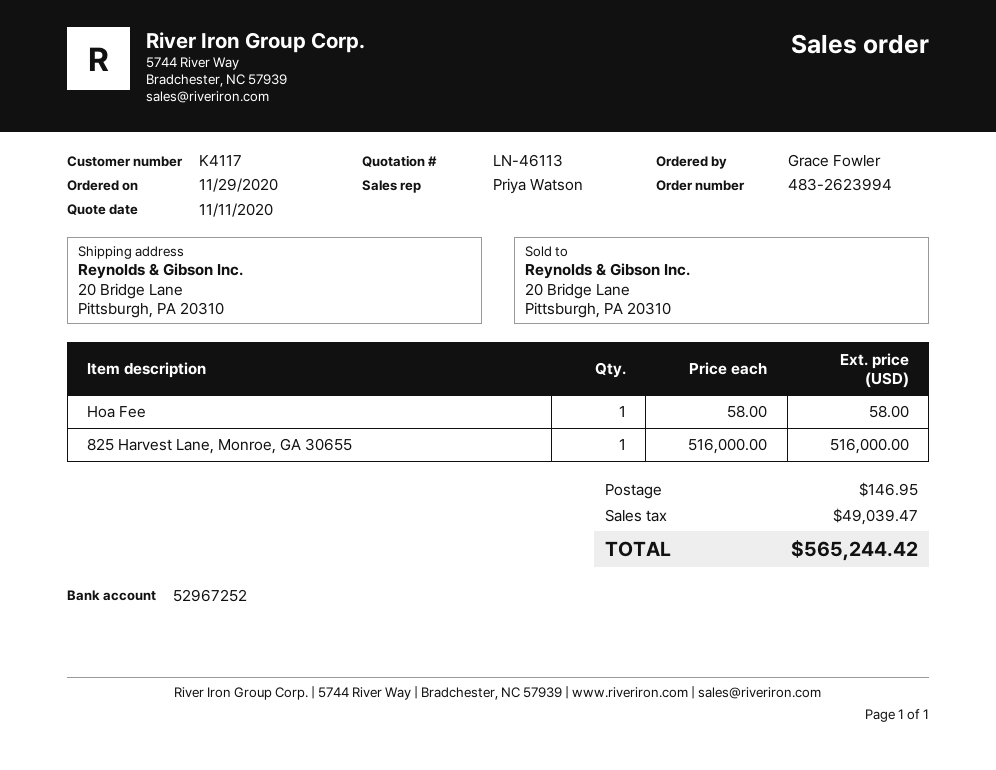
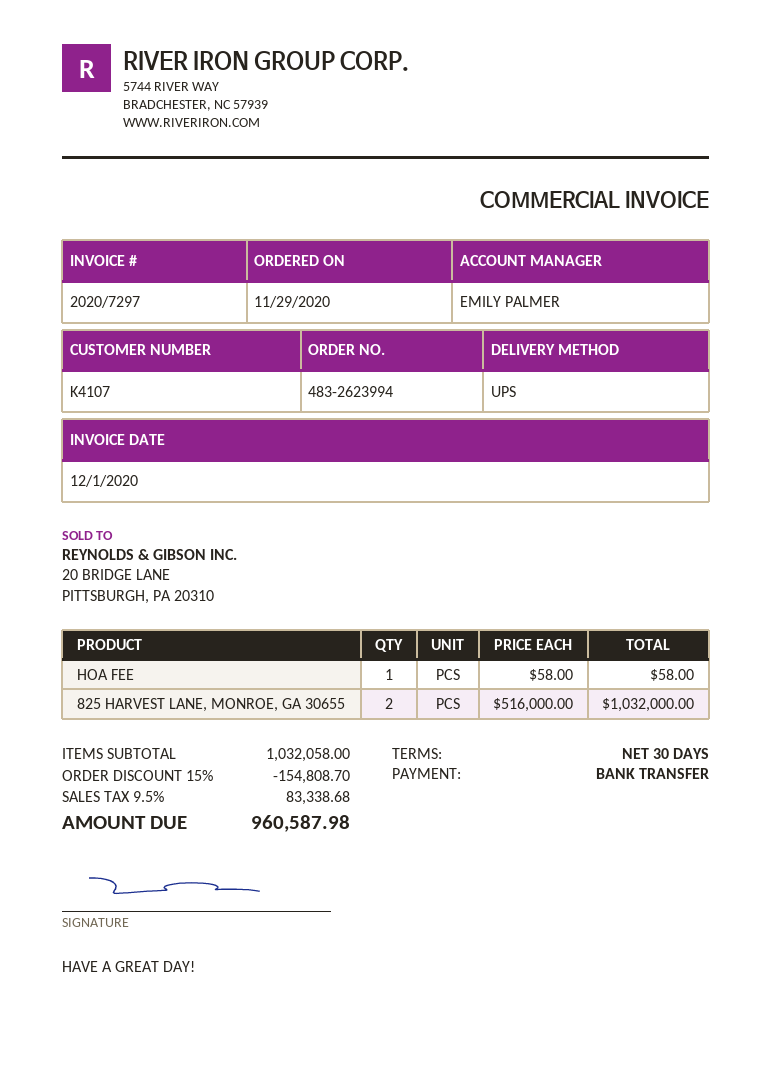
customer number: K4117 -> K4107
sales rep: Priya Watson -> EMILY PALMER
825 Harvest Lane, Monroe, GA 30655: 1 x 516000.00 = 516000.00 -> 2 x 516000.00 = 1032000.00
discount: none -> 15% = 154808.70
shipping: 146.95 -> none
tax: 49039.47 -> 83338.68
total: 565244.42 -> 960587.98

